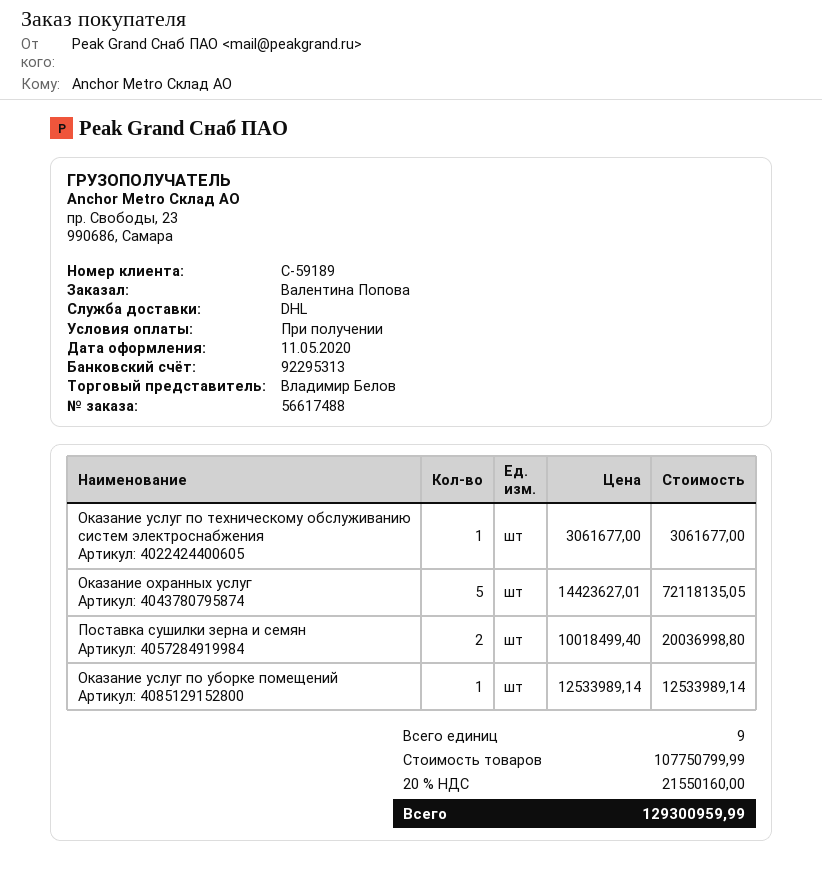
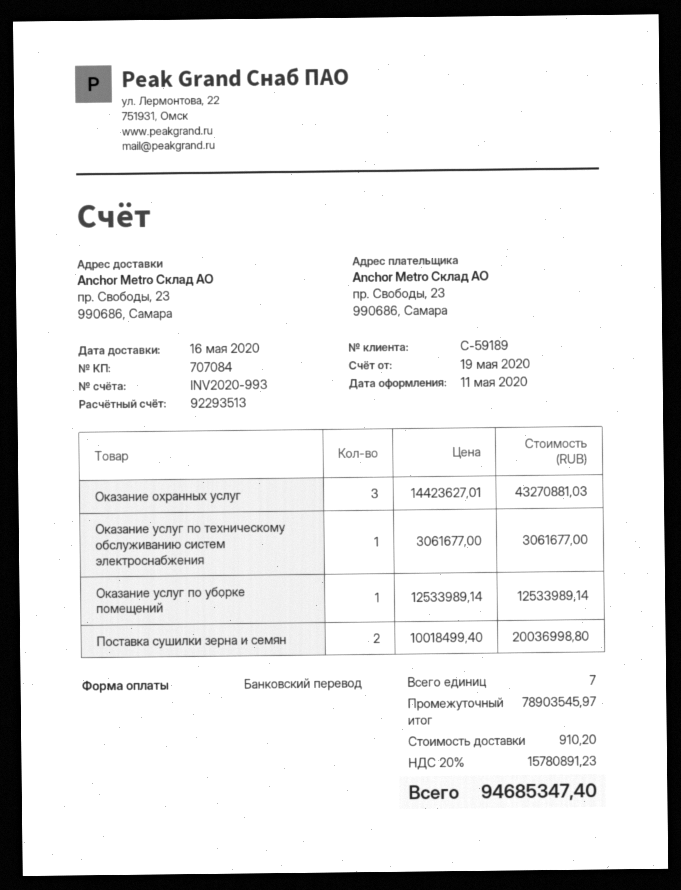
bank account: 92295313 -> 92293513
Оказание охранных услуг: 5 x 14423627.01 = 72118135.05 -> 3 x 14423627.01 = 43270881.03
total quantity: 9 -> 7
subtotal: 107750799.99 -> 78903545.97
shipping: none -> 910.20
tax: 20% = 21550160.00 -> 20% = 15780891.23
total: 129300959.99 -> 94685347.40

